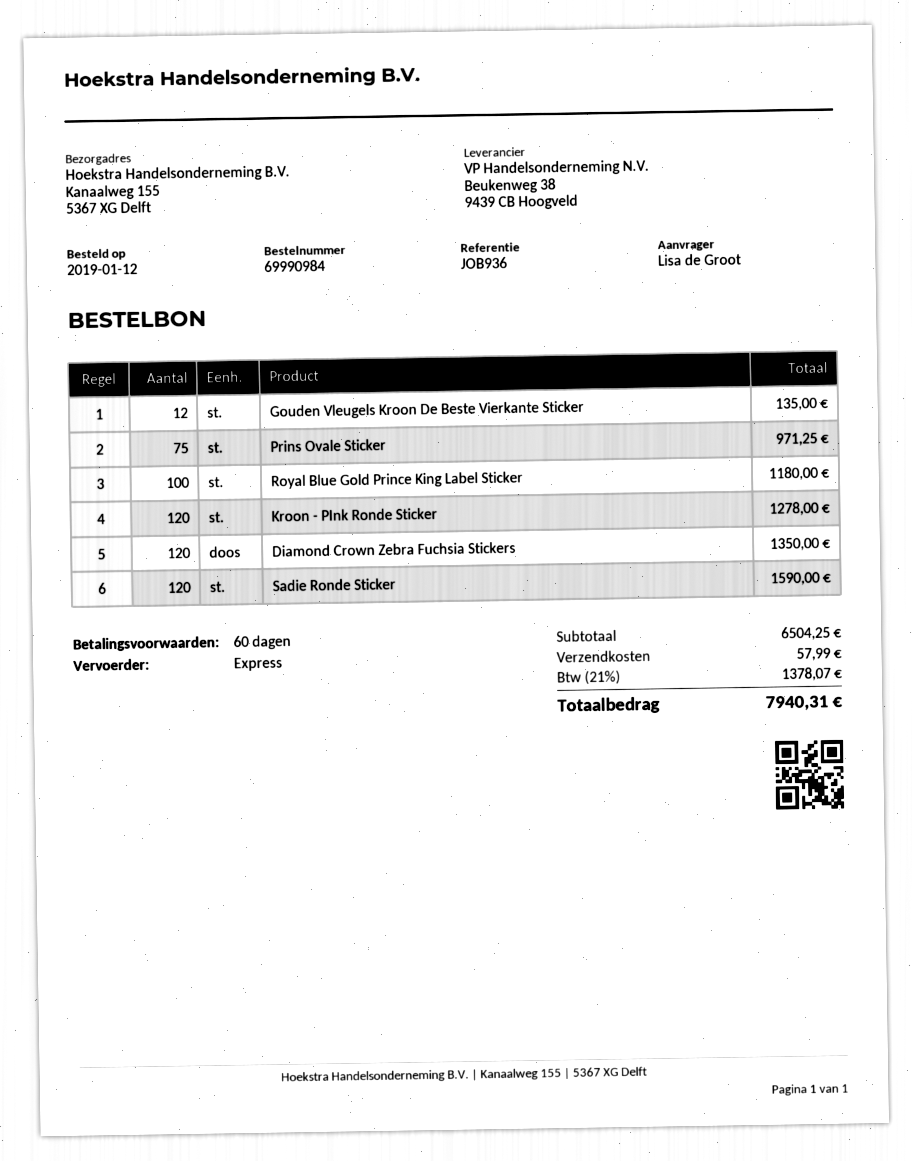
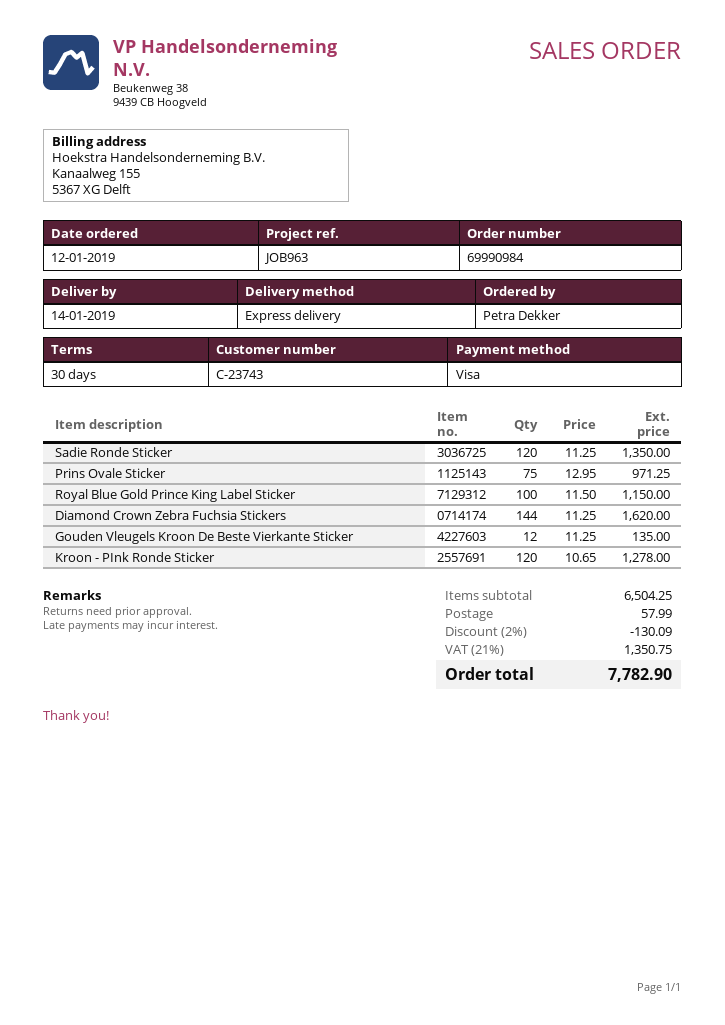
payment terms: 60 days -> 30 days
reference: JOB936 -> JOB963
ordered by: Lisa de Groot -> Petra Dekker
Royal Blue Gold Prince King Label Sticker: 100 for 1180.00 -> 100 for 1150.00
Diamond Crown Zebra Fuchsia Stickers: 120 for 1350.00 -> 144 for 1620.00
Sadie Ronde Sticker: 120 for 1590.00 -> 120 for 1350.00
discount: none -> 2% = 130.09
tax: 21% = 1378.07 -> 21% = 1350.75
total: 7940.31 -> 7782.90

